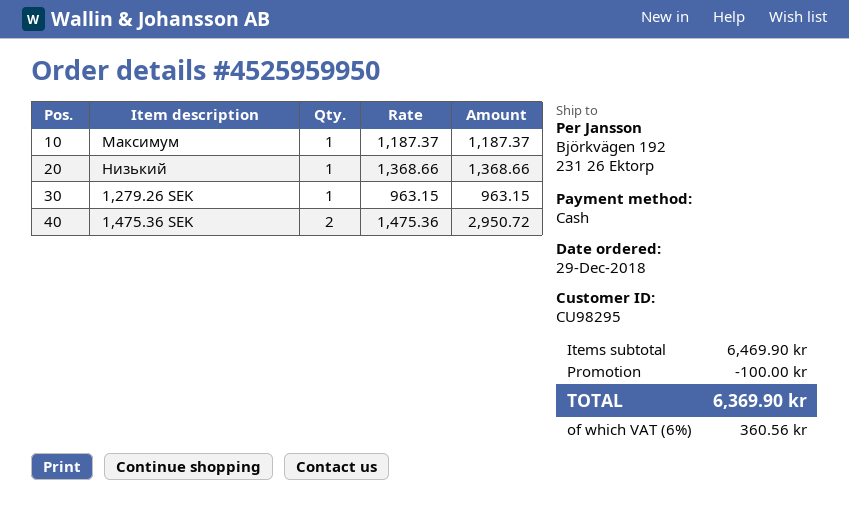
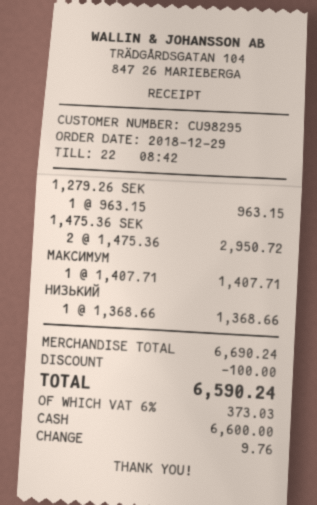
Максимум: 1 x 1187.37 = 1187.37 -> 1 x 1407.71 = 1407.71
subtotal: 6469.90 -> 6690.24
tax: 6% = 360.56 -> 6% = 373.03
total: 6369.90 -> 6590.24

